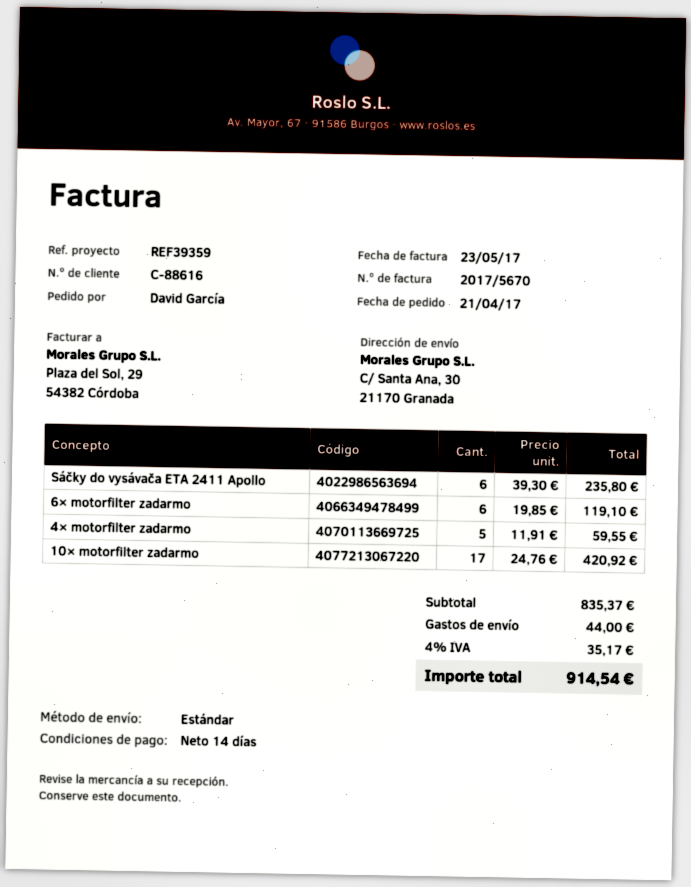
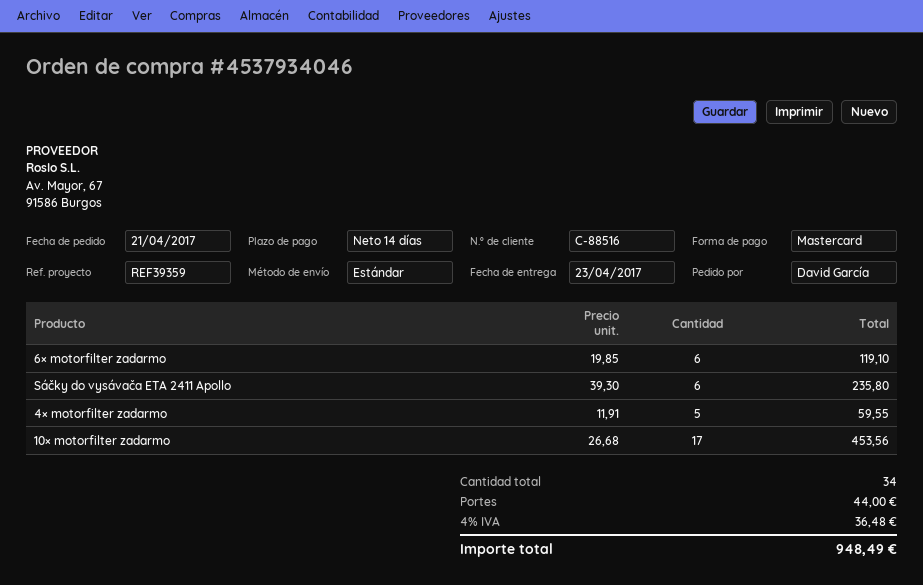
customer number: C-88616 -> C-88516
10× motorfilter zadarmo: 17 x 24.76 = 420.92 -> 17 x 26.68 = 453.56
tax: 4% = 35.17 -> 4% = 36.48
total: 914.54 -> 948.49

